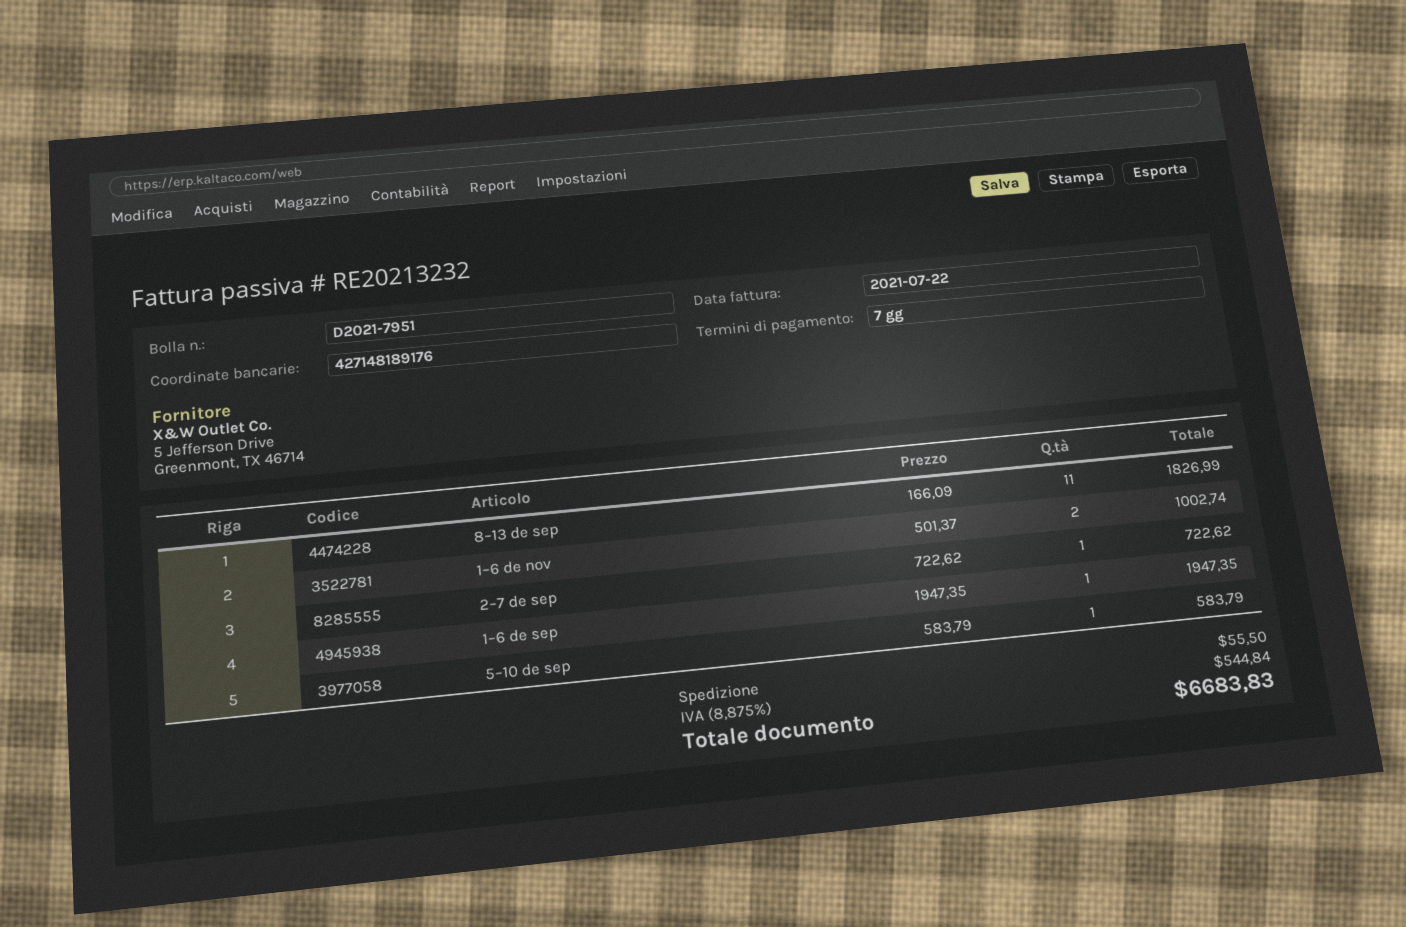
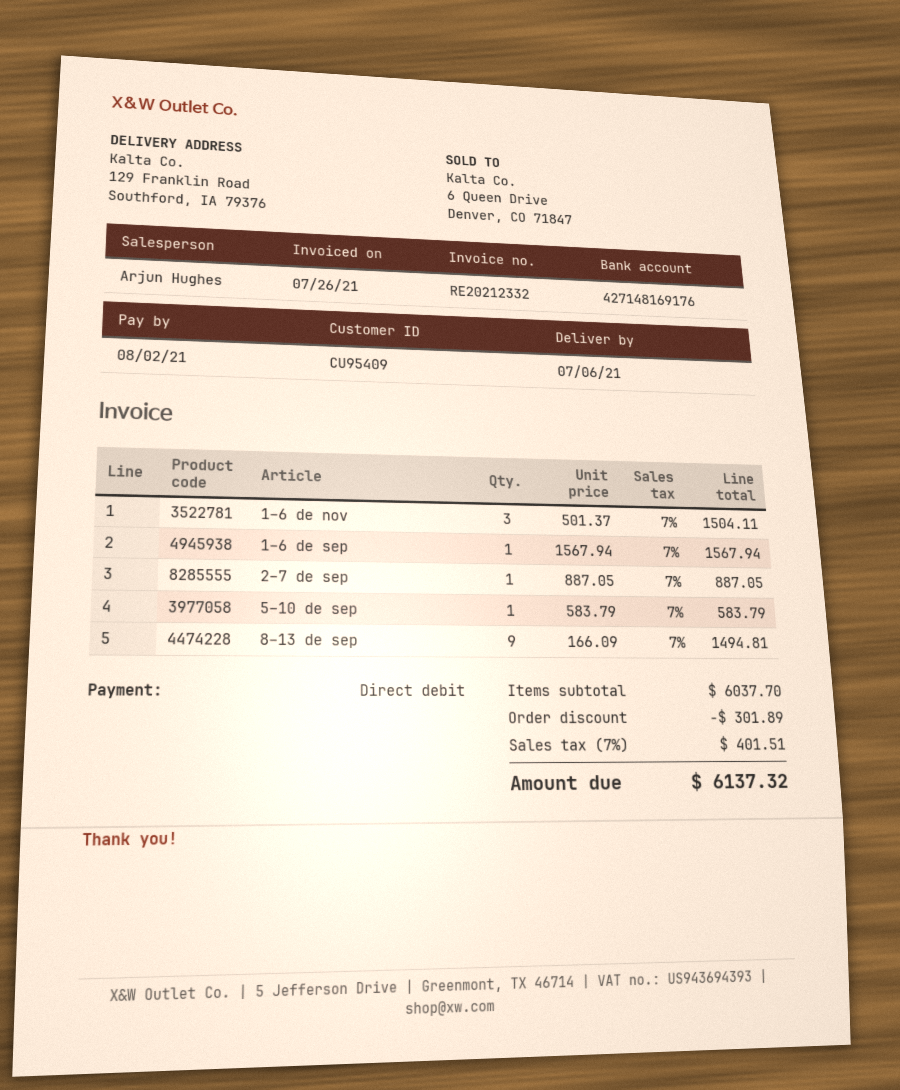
invoice number: RE20213232 -> RE20212332
invoice date: 2021-07-22 -> 2021-07-26
bank account: 427148189176 -> 427148169176
8–13 de sep: 11 x 166.09 = 1826.99 -> 9 x 166.09 = 1494.81
1–6 de nov: 2 x 501.37 = 1002.74 -> 3 x 501.37 = 1504.11
2–7 de sep: 1 x 722.62 = 722.62 -> 1 x 887.05 = 887.05
1–6 de sep: 1 x 1947.35 = 1947.35 -> 1 x 1567.94 = 1567.94
discount: none -> 301.89
shipping: 55.50 -> none
tax: 8.875% = 544.84 -> 7% = 401.51
total: 6683.83 -> 6137.32

